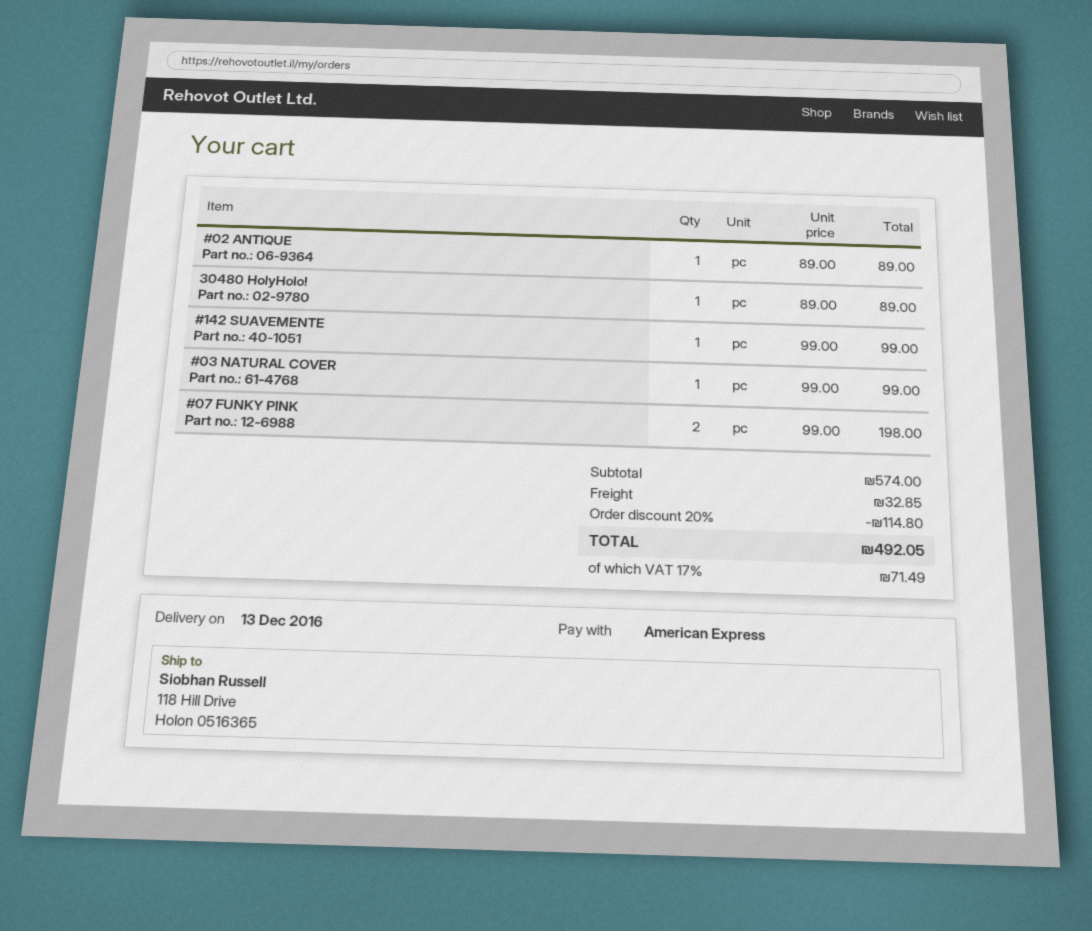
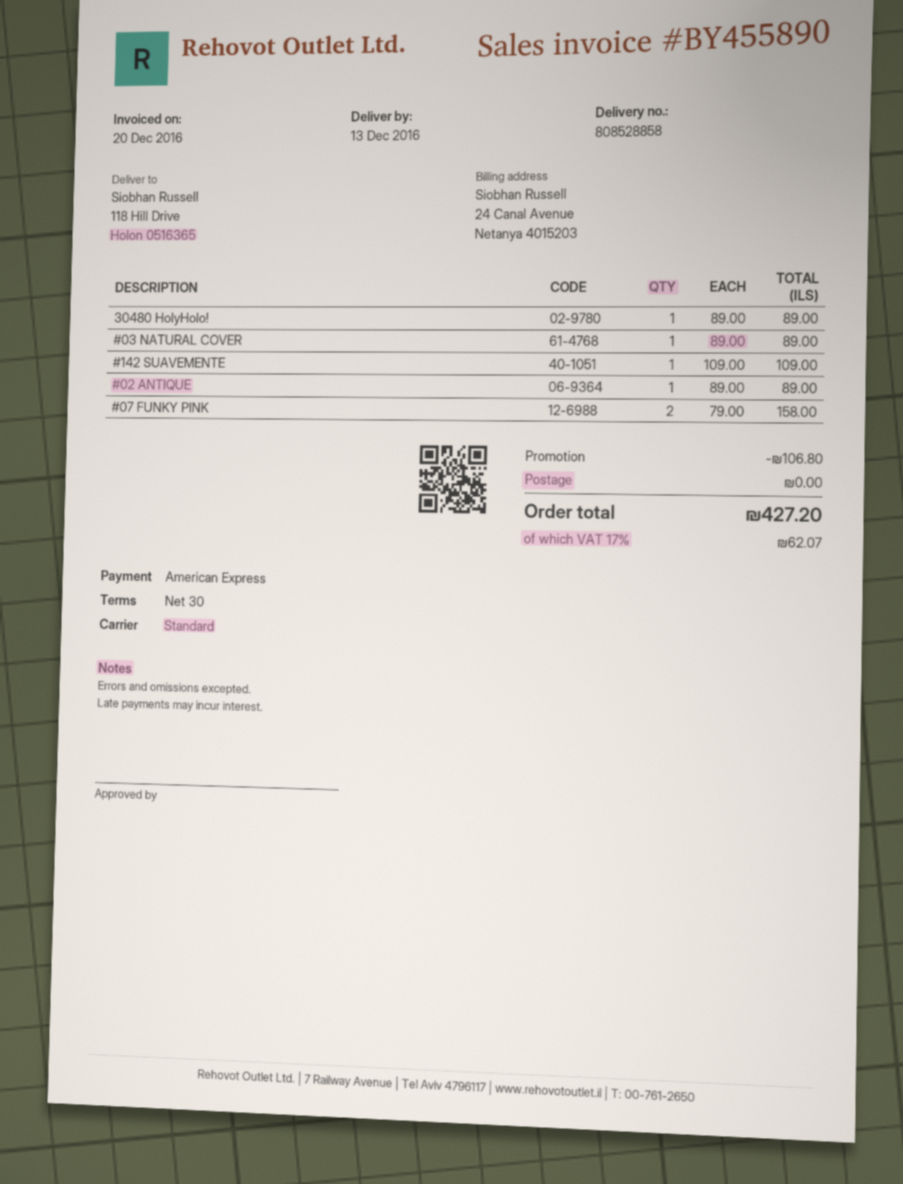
#142 SUAVEMENTE: 1 x 99.00 = 99.00 -> 1 x 109.00 = 109.00
#03 NATURAL COVER: 1 x 99.00 = 99.00 -> 1 x 89.00 = 89.00
#07 FUNKY PINK: 2 x 99.00 = 198.00 -> 2 x 79.00 = 158.00
discount: 114.80 -> 106.80
shipping: 32.85 -> 0.00
tax: 17% = 71.49 -> 17% = 62.07
total: 492.05 -> 427.20

